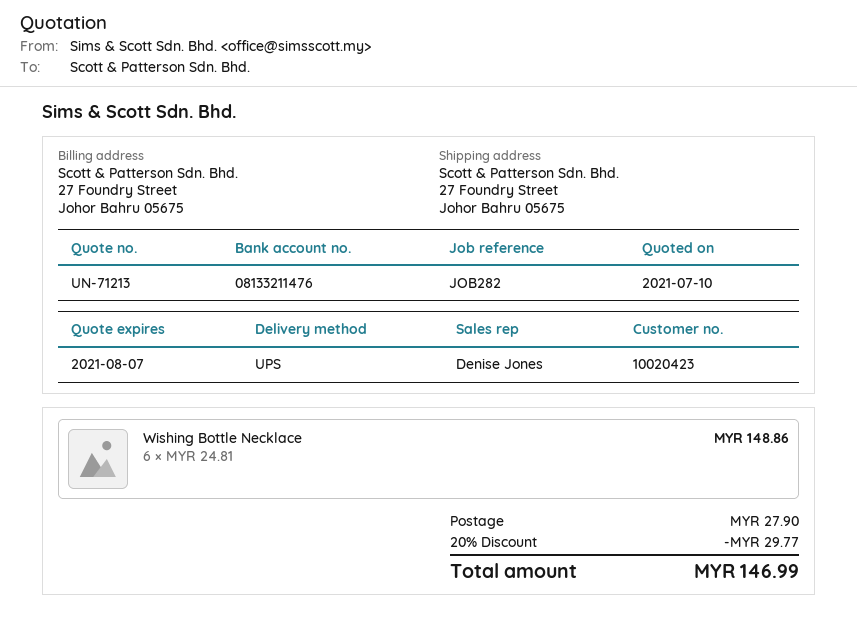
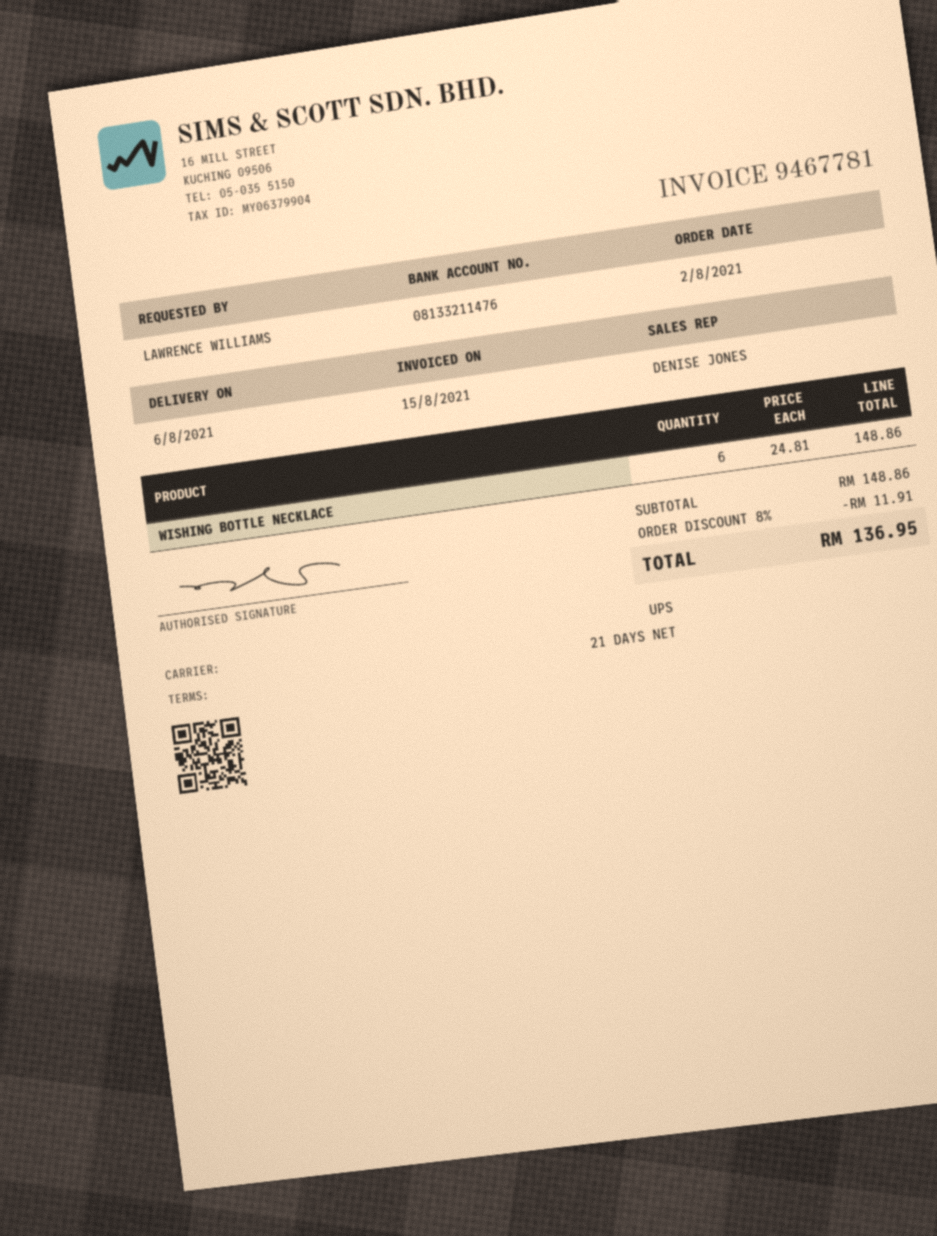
discount: 20% = 29.77 -> 8% = 11.91
shipping: 27.90 -> none
total: 146.99 -> 136.95

